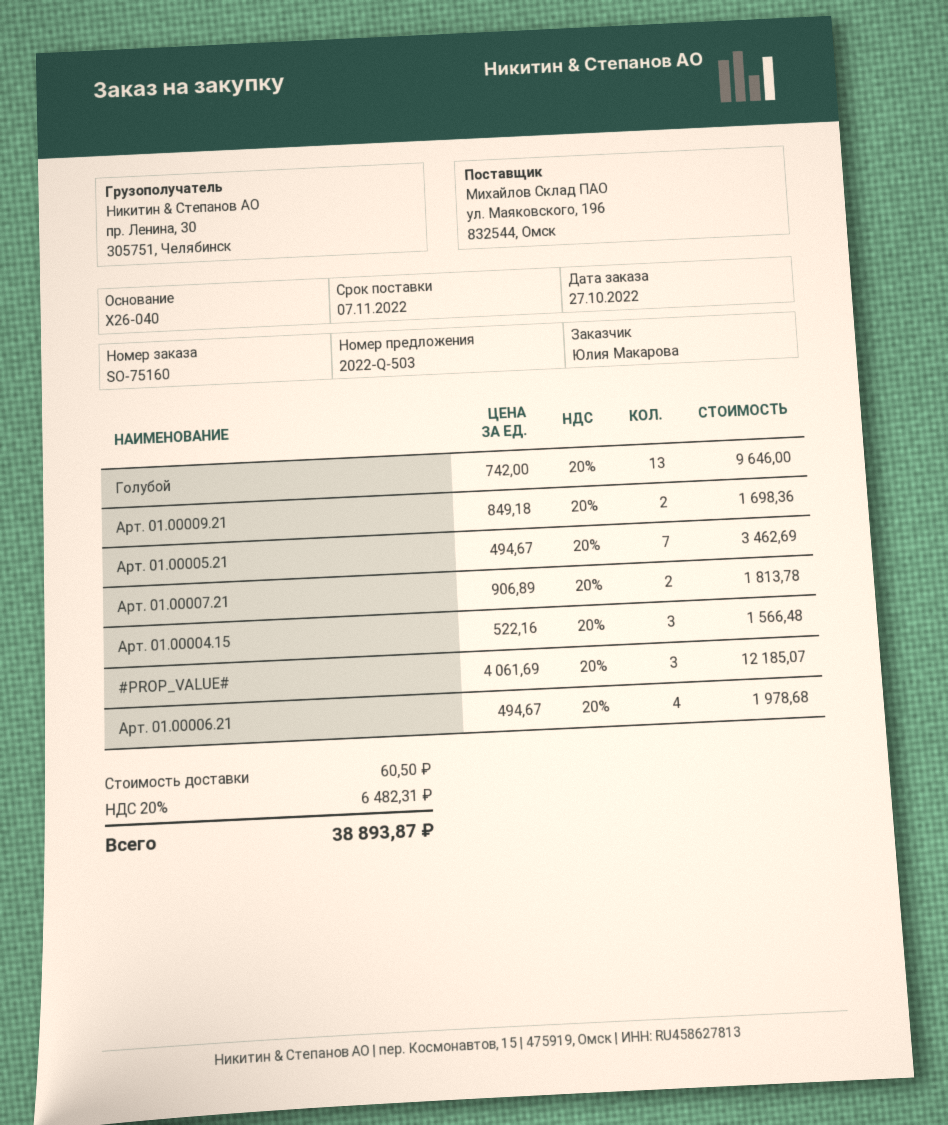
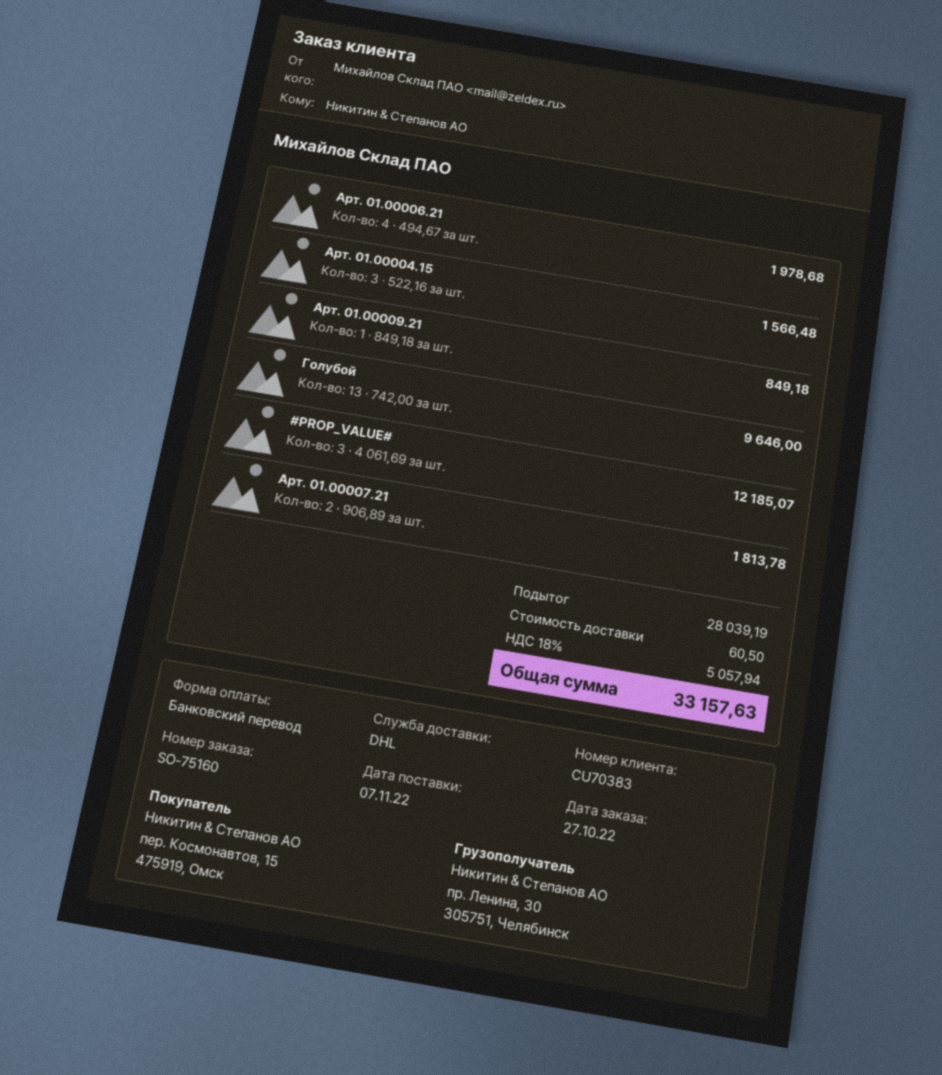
Арт. 01.00009.21: 2 x 849.18 = 1698.36 -> 1 x 849.18 = 849.18
Арт. 01.00005.21: 7 x 494.67 = 3462.69 -> none
tax: 20% = 6482.31 -> 18% = 5057.94
total: 38893.87 -> 33157.63

